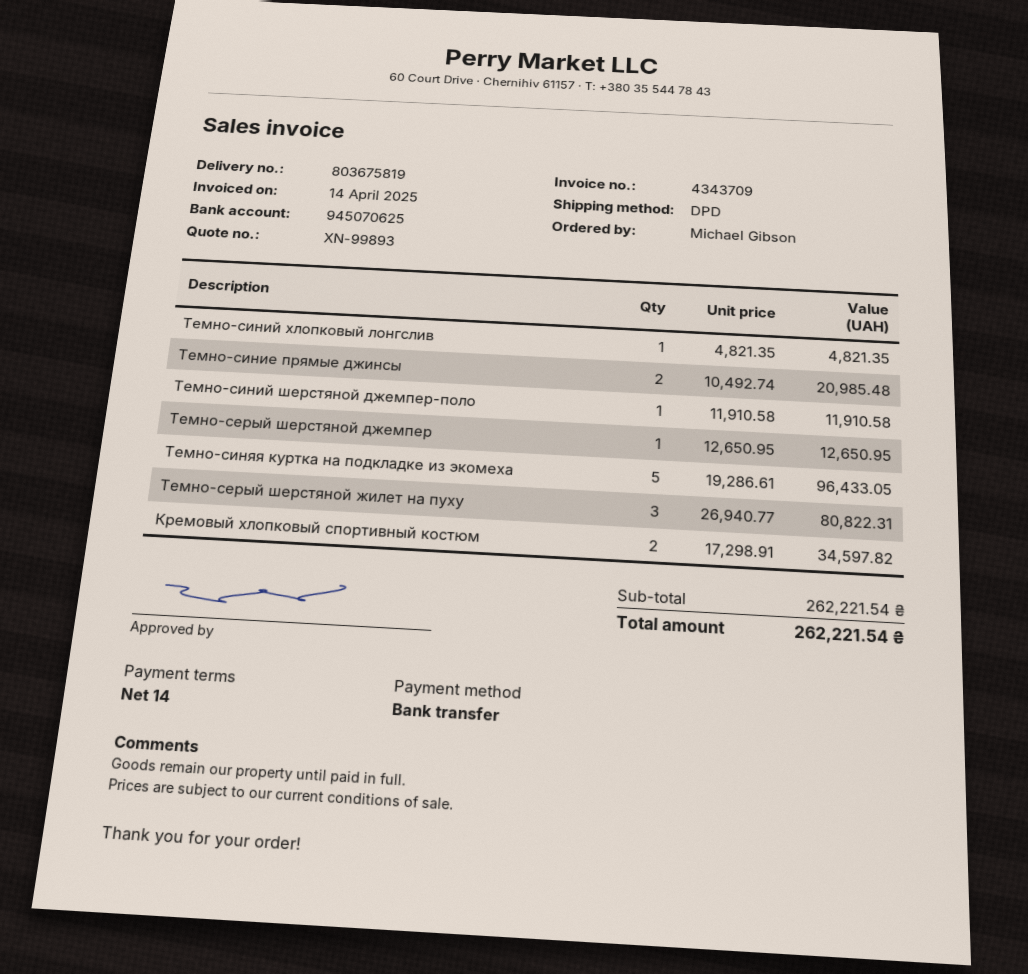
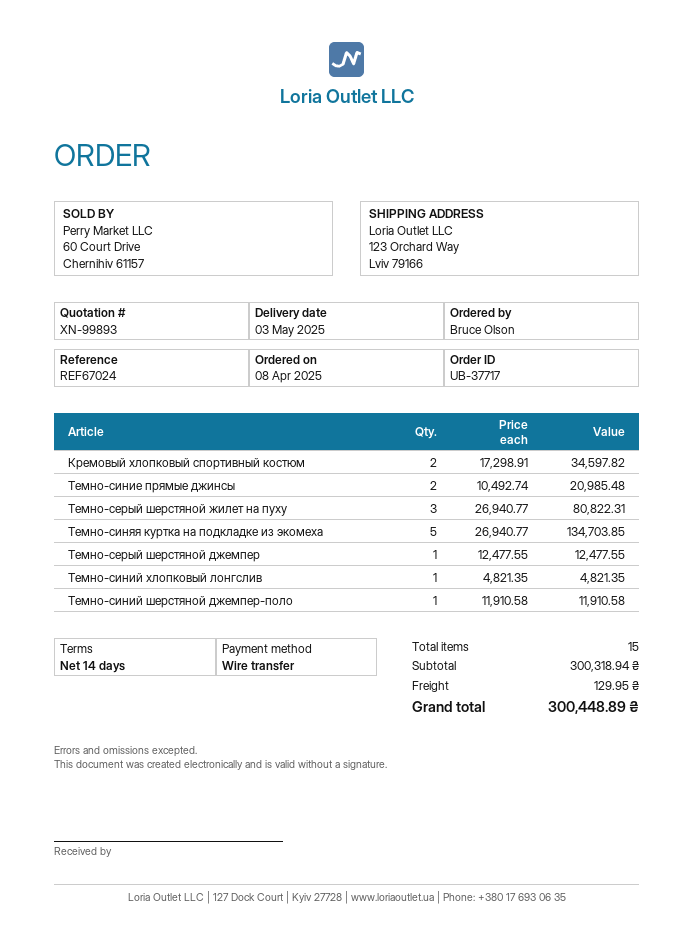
ordered by: Michael Gibson -> Bruce Olson
Темно-серый шерстяной джемпер: 1 x 12650.95 = 12650.95 -> 1 x 12477.55 = 12477.55
Темно-синяя куртка на подкладке из экомеха: 5 x 19286.61 = 96433.05 -> 5 x 26940.77 = 134703.85
subtotal: 262221.54 -> 300318.94
shipping: none -> 129.95
total: 262221.54 -> 300448.89

